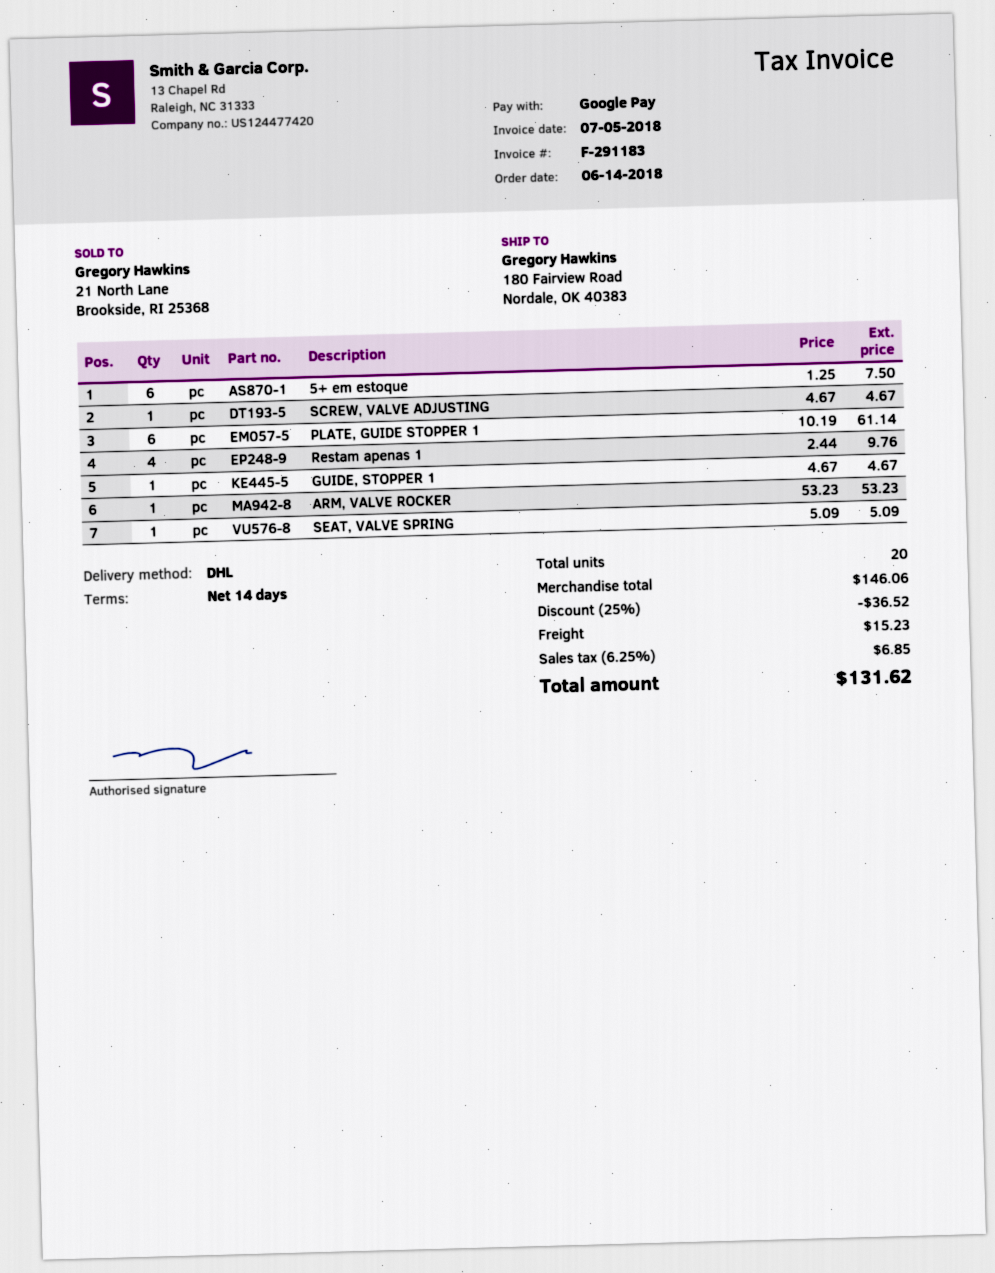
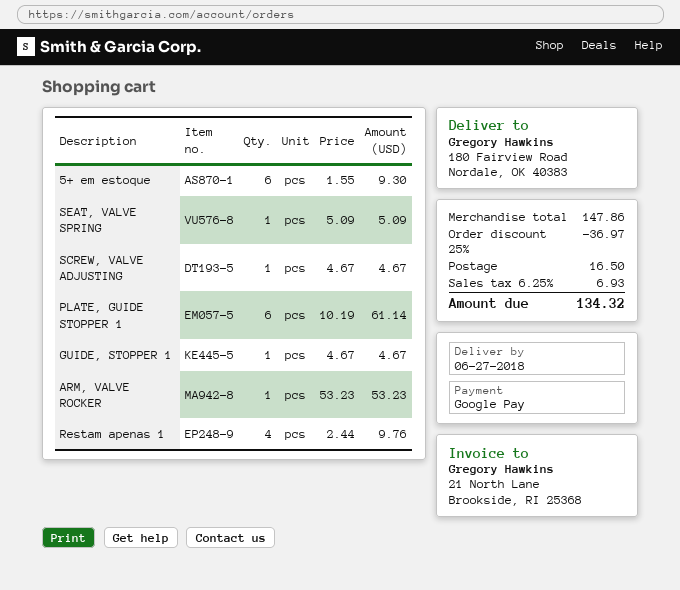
5+ em estoque: 6 x 1.25 = 7.50 -> 6 x 1.55 = 9.30
subtotal: 146.06 -> 147.86
discount: 25% = 36.52 -> 25% = 36.97
shipping: 15.23 -> 16.50
tax: 6.25% = 6.85 -> 6.25% = 6.93
total: 131.62 -> 134.32

